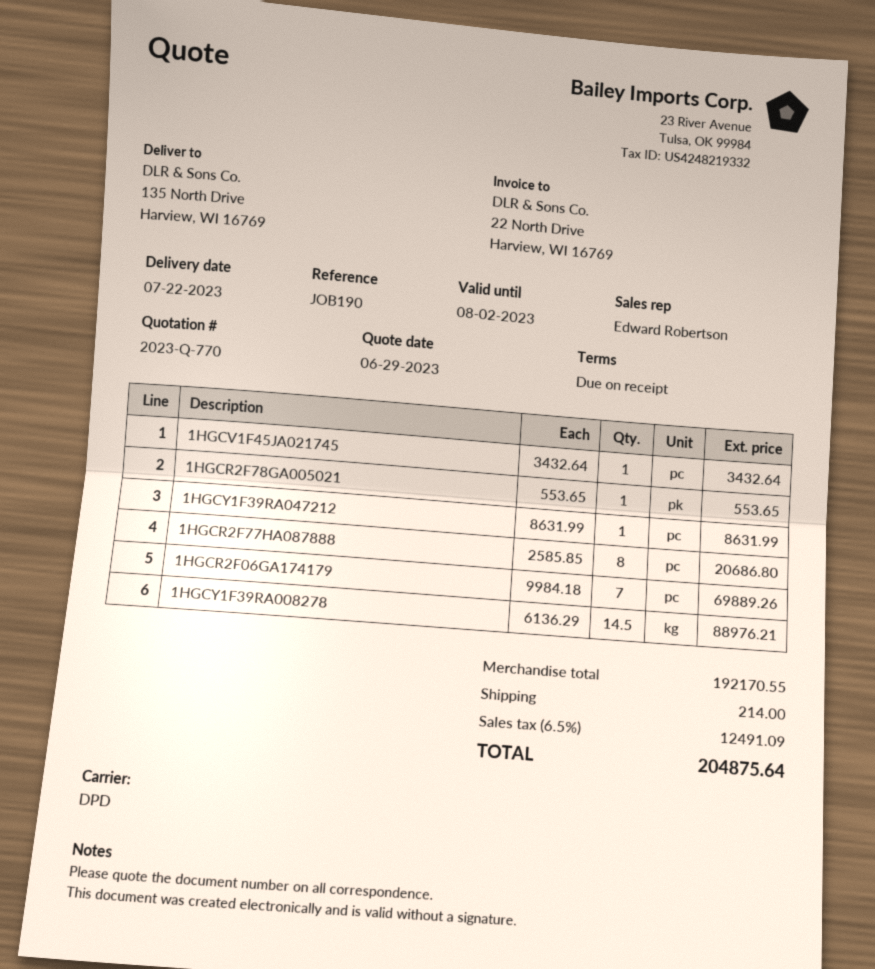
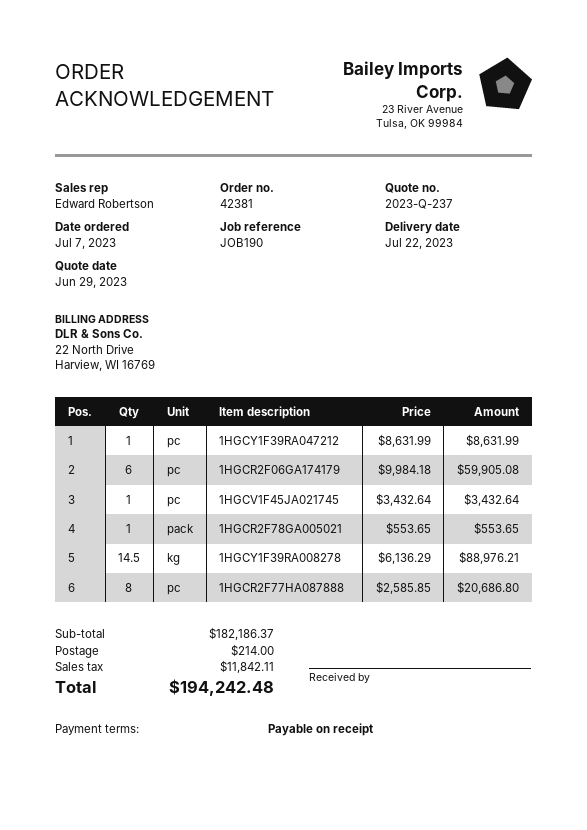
quote number: 2023-Q-770 -> 2023-Q-237
1HGCR2F06GA174179: 7 x 9984.18 = 69889.26 -> 6 x 9984.18 = 59905.08
subtotal: 192170.55 -> 182186.37
tax: 12491.09 -> 11842.11
total: 204875.64 -> 194242.48

